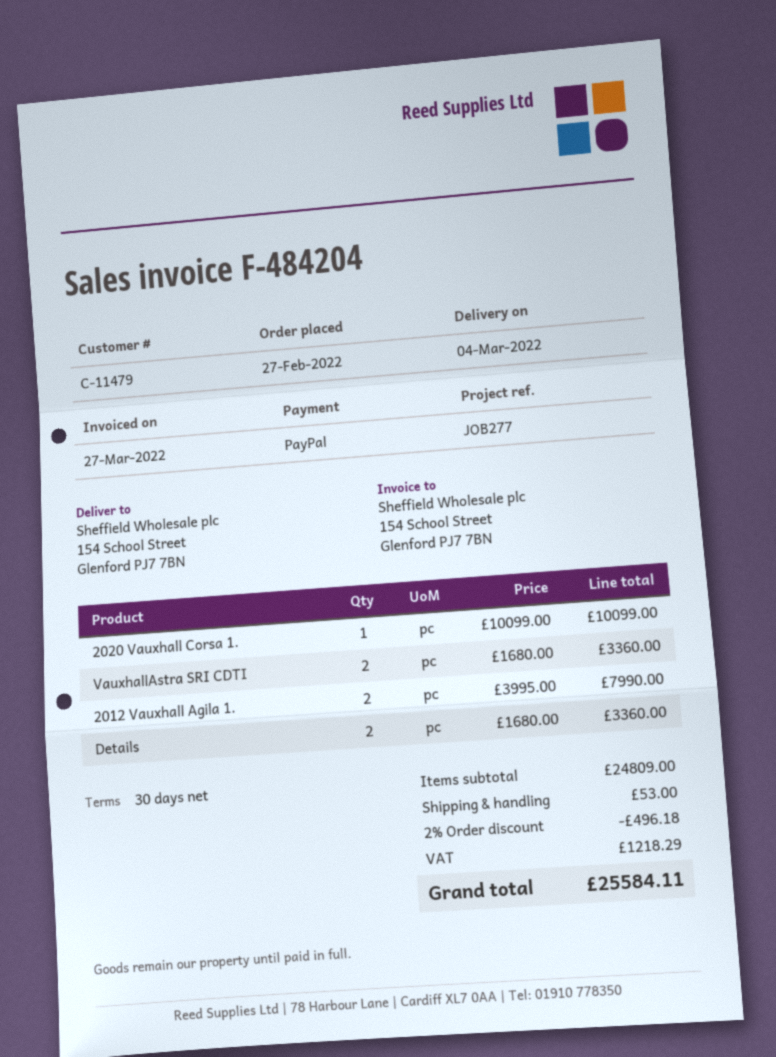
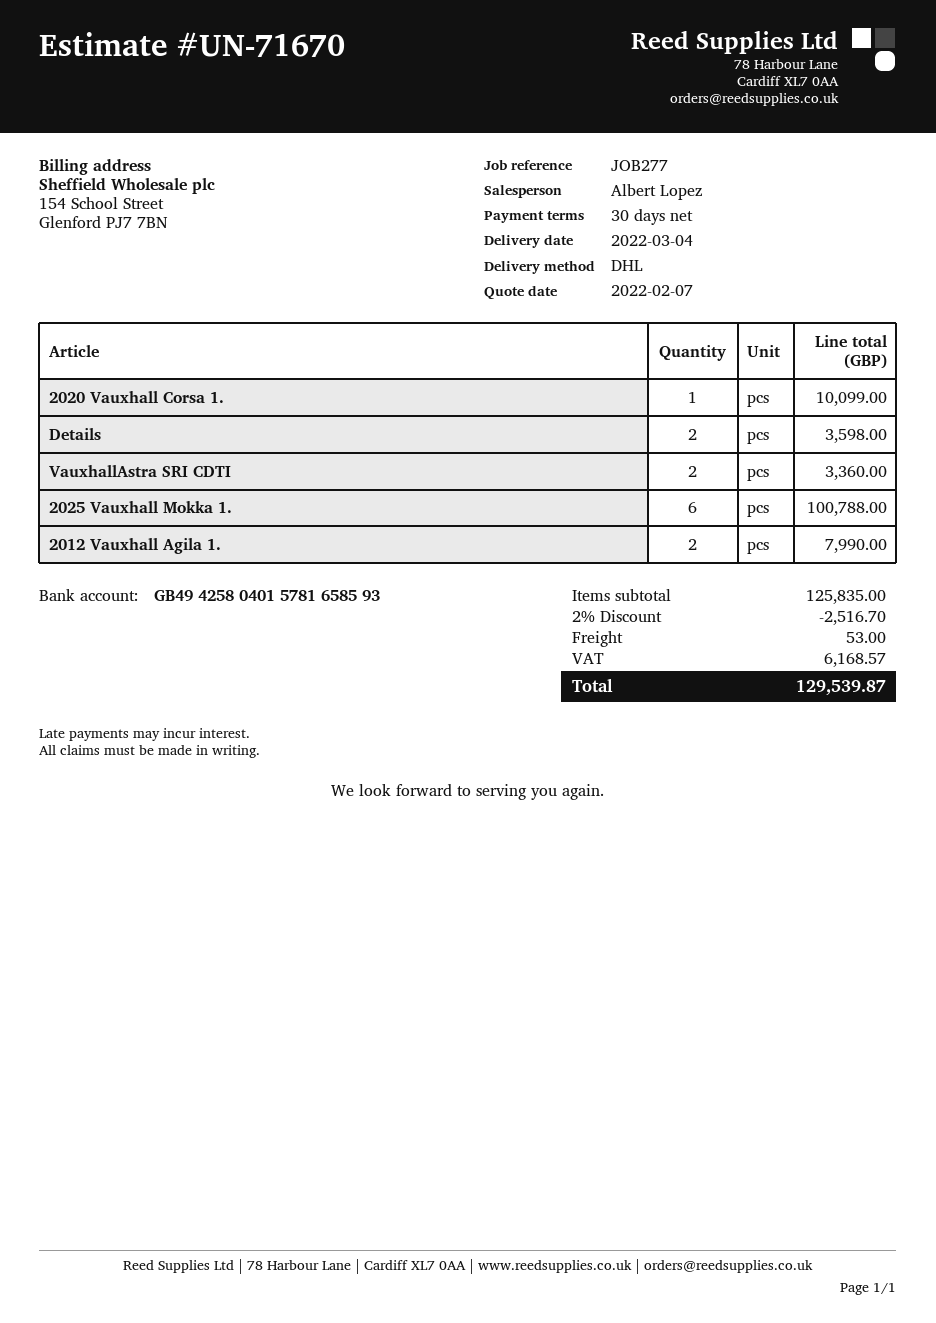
Details: 2 for 3360.00 -> 2 for 3598.00
2025 Vauxhall Mokka 1.: none -> 6 for 100788.00
subtotal: 24809.00 -> 125835.00
discount: 2% = 496.18 -> 2% = 2516.70
tax: 1218.29 -> 6168.57
total: 25584.11 -> 129539.87

